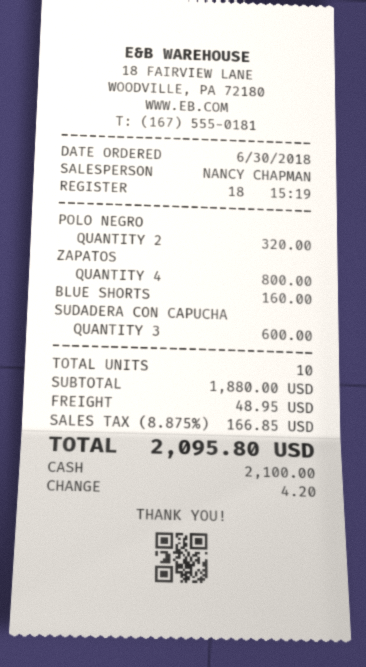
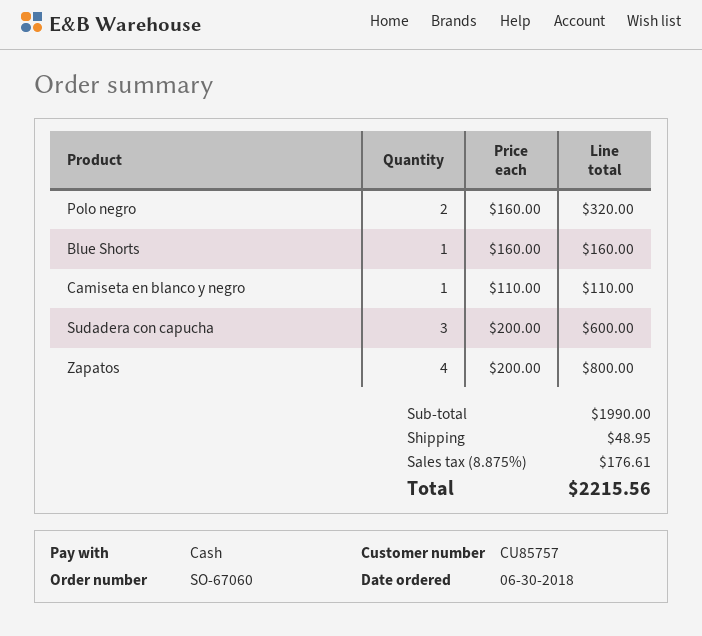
Camiseta en blanco y negro: none -> 1 for 110.00
subtotal: 1880.00 -> 1990.00
tax: 8.875% = 166.85 -> 8.875% = 176.61
total: 2095.80 -> 2215.56

